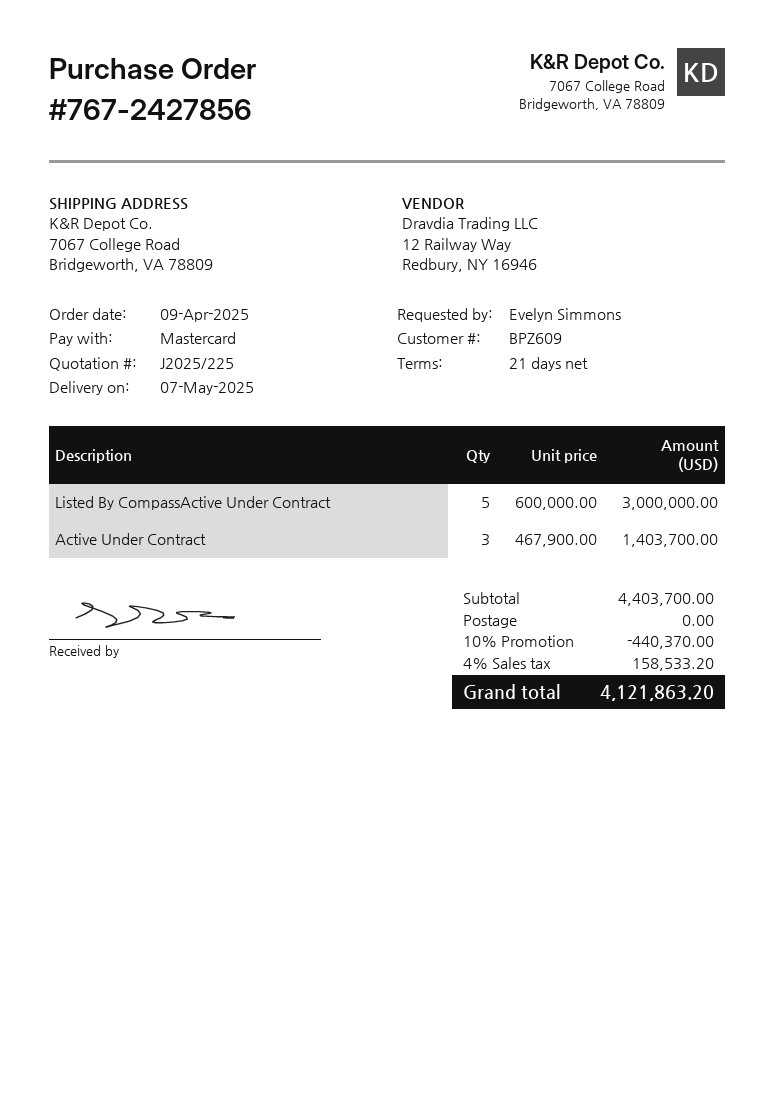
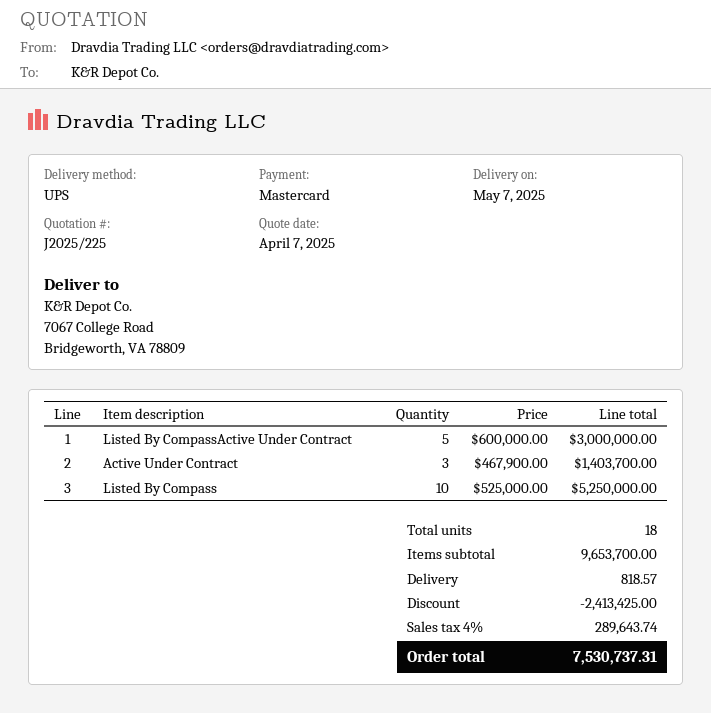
Listed By Compass: none -> 10 x 525000.00 = 5250000.00
subtotal: 4403700.00 -> 9653700.00
discount: 440370.00 -> 2413425.00
shipping: 0.00 -> 818.57
tax: 4% = 158533.20 -> 4% = 289643.74
total: 4121863.20 -> 7530737.31

